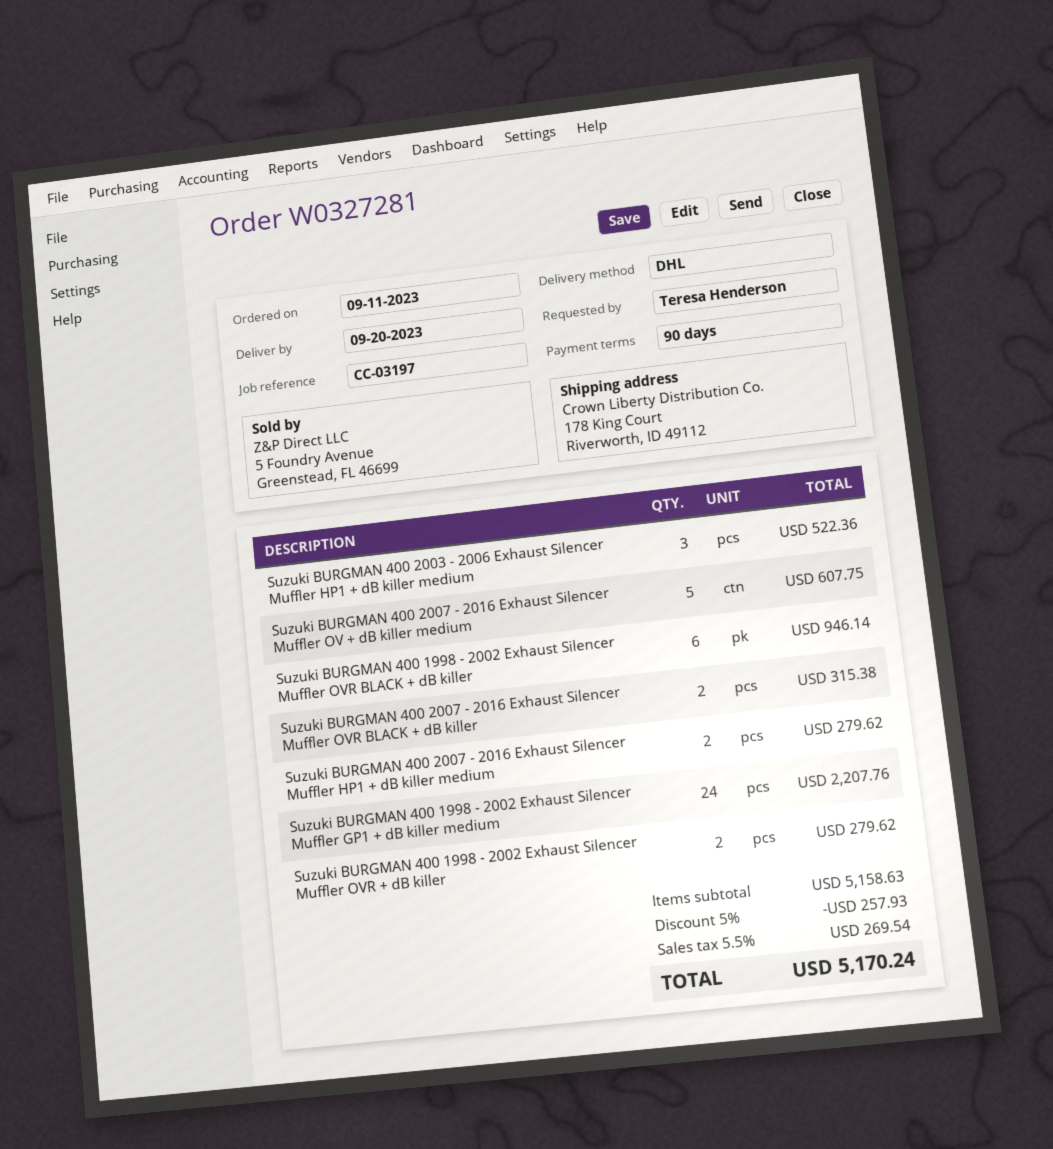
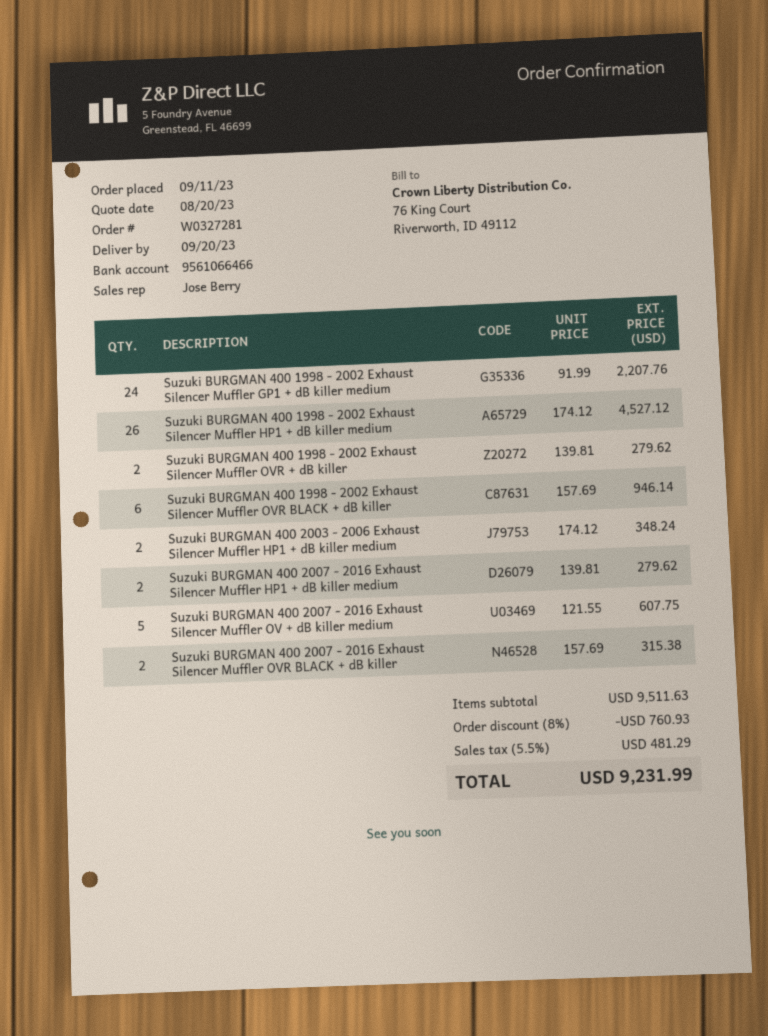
Suzuki BURGMAN 400 2003 - 2006 Exhaust Silencer Muffler HP1 + dB killer medium: 3 for 522.36 -> 2 for 348.24
Suzuki BURGMAN 400 1998 - 2002 Exhaust Silencer Muffler HP1 + dB killer medium: none -> 26 for 4527.12
subtotal: 5158.63 -> 9511.63
discount: 5% = 257.93 -> 8% = 760.93
tax: 5.5% = 269.54 -> 5.5% = 481.29
total: 5170.24 -> 9231.99

